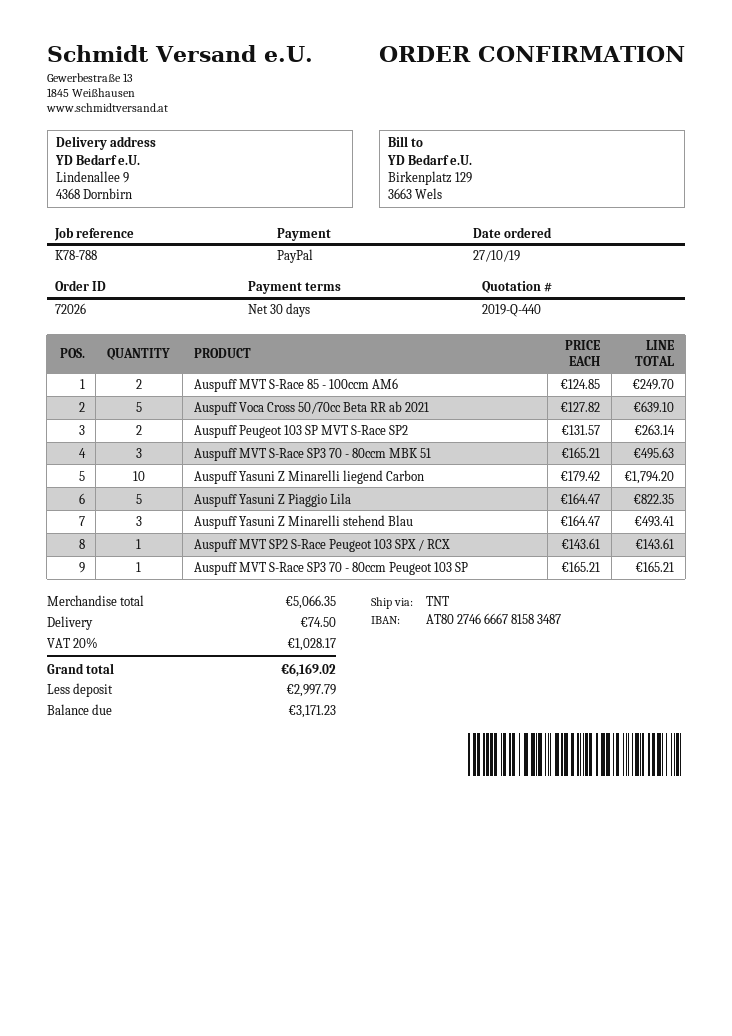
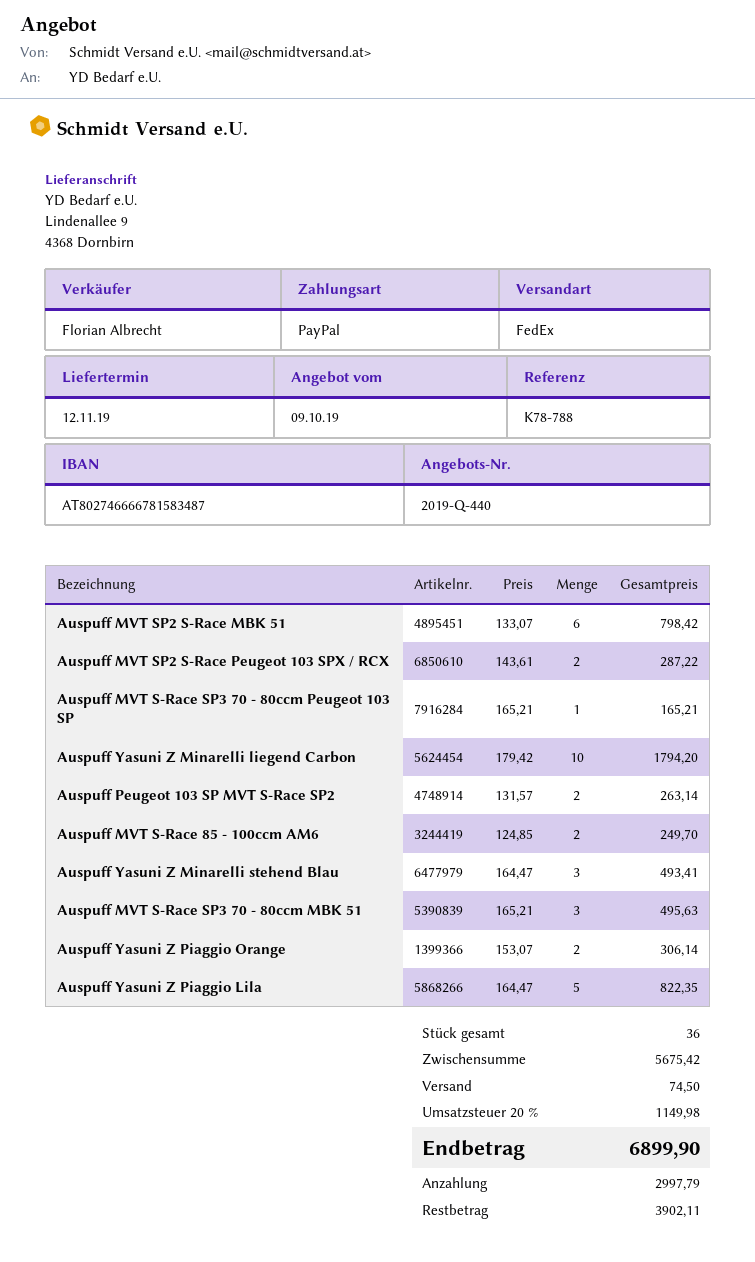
shipping method: TNT -> FedEx
Auspuff Voca Cross 50/70cc Beta RR ab 2021: 5 x 127.82 = 639.10 -> none
Auspuff MVT SP2 S-Race Peugeot 103 SPX / RCX: 1 x 143.61 = 143.61 -> 2 x 143.61 = 287.22
Auspuff MVT SP2 S-Race MBK 51: none -> 6 x 133.07 = 798.42
Auspuff Yasuni Z Piaggio Orange: none -> 2 x 153.07 = 306.14
subtotal: 5066.35 -> 5675.42
tax: 20% = 1028.17 -> 20% = 1149.98
total: 6169.02 -> 6899.90
balance: 3171.23 -> 3902.11

